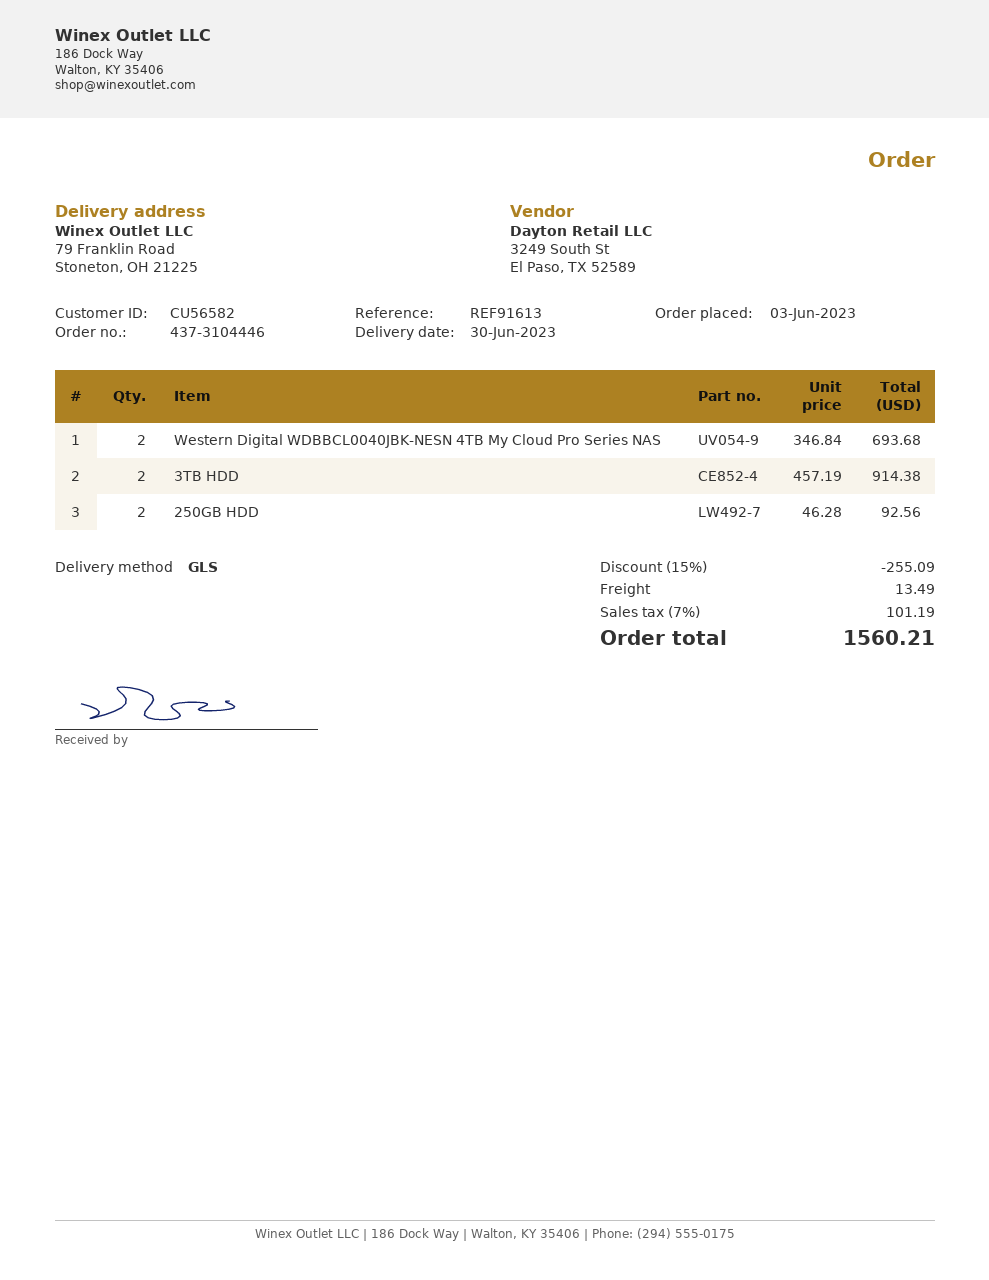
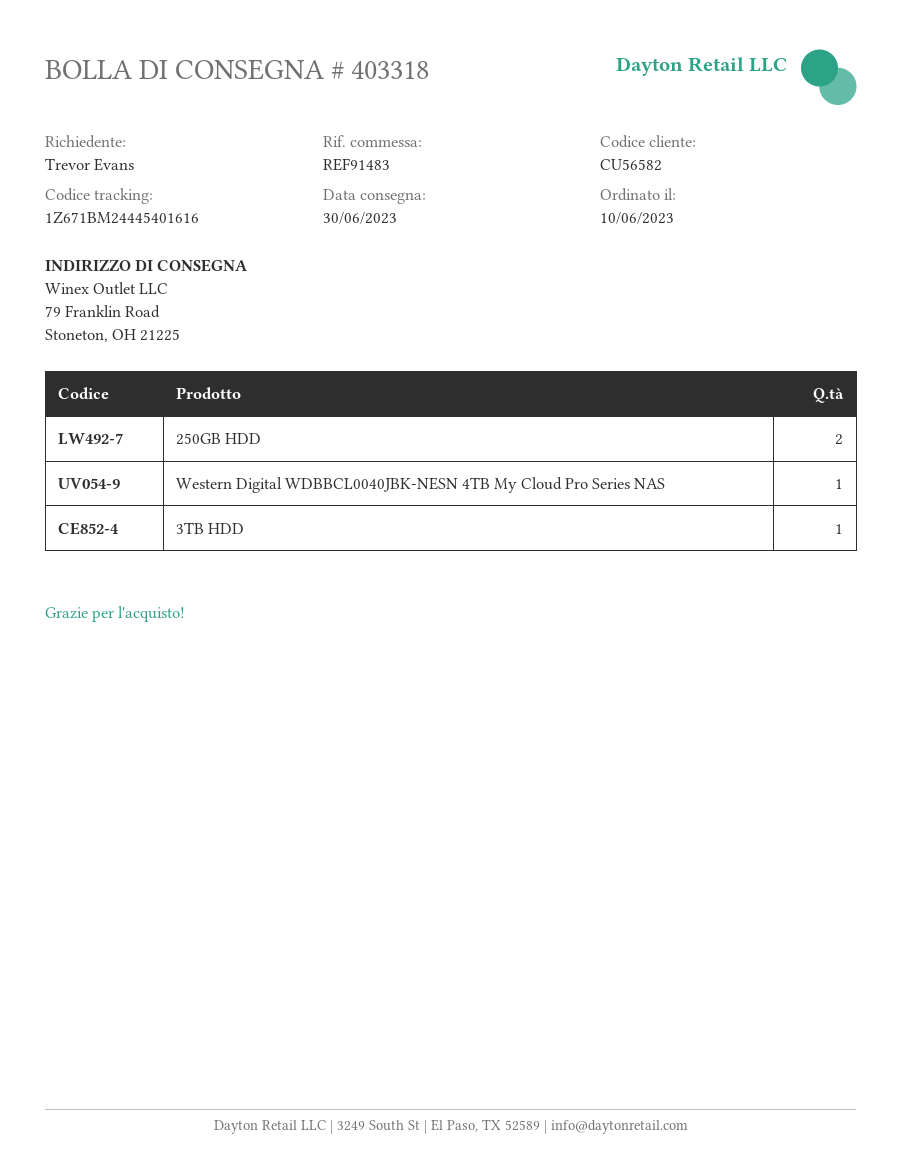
order date: 2023-06-03 -> 2023-06-10
reference: REF91613 -> REF91483
Western Digital WDBBCL0040JBK-NESN 4TB My Cloud Pro Series NAS: 2 -> 1
3TB HDD: 2 -> 1

